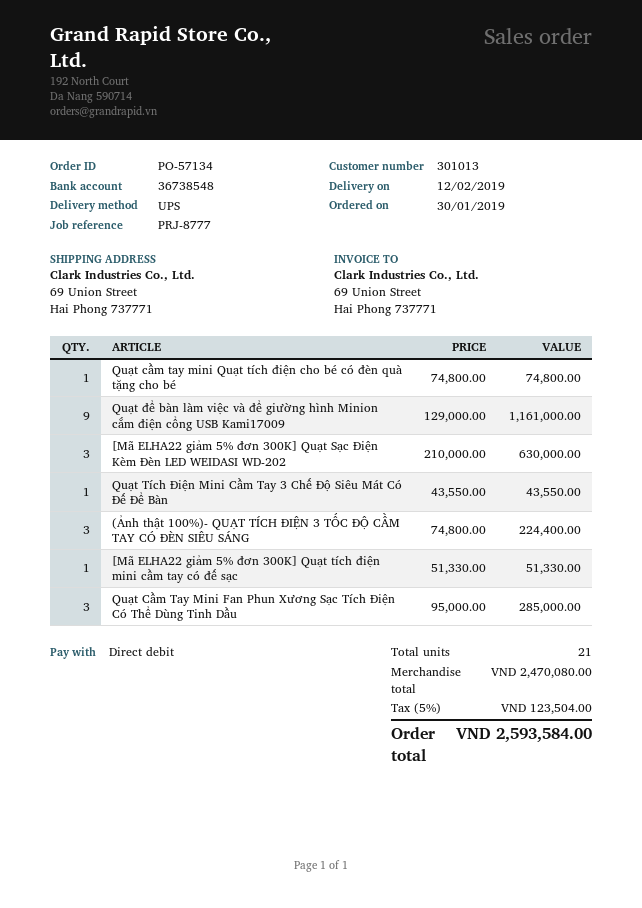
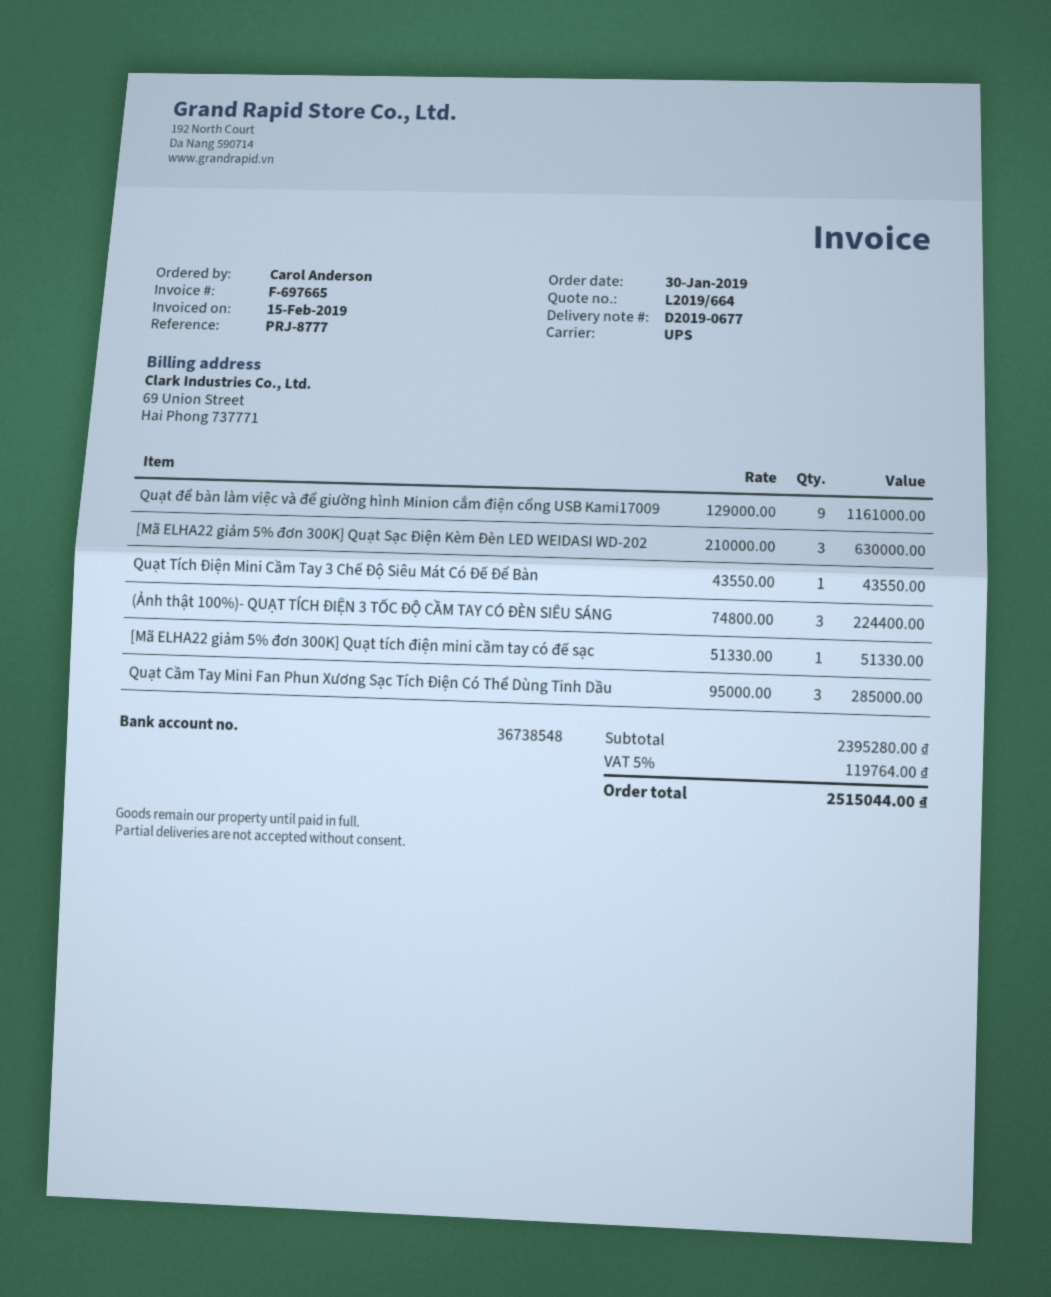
Quạt cầm tay mini Quạt tích điện cho bé có đèn quà tặng cho bé: 1 x 74800.00 = 74800.00 -> none
subtotal: 2470080.00 -> 2395280.00
tax: 5% = 123504.00 -> 5% = 119764.00
total: 2593584.00 -> 2515044.00

